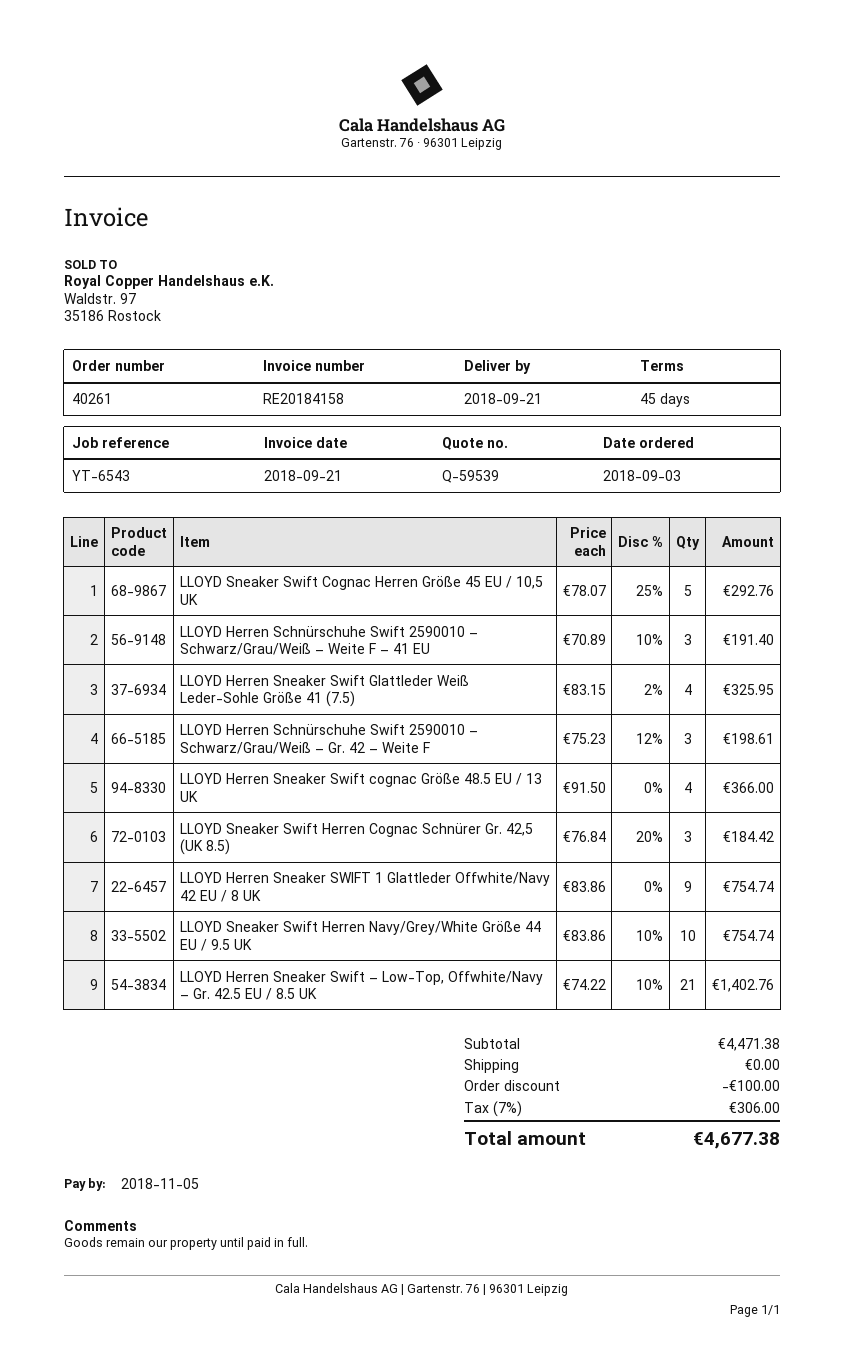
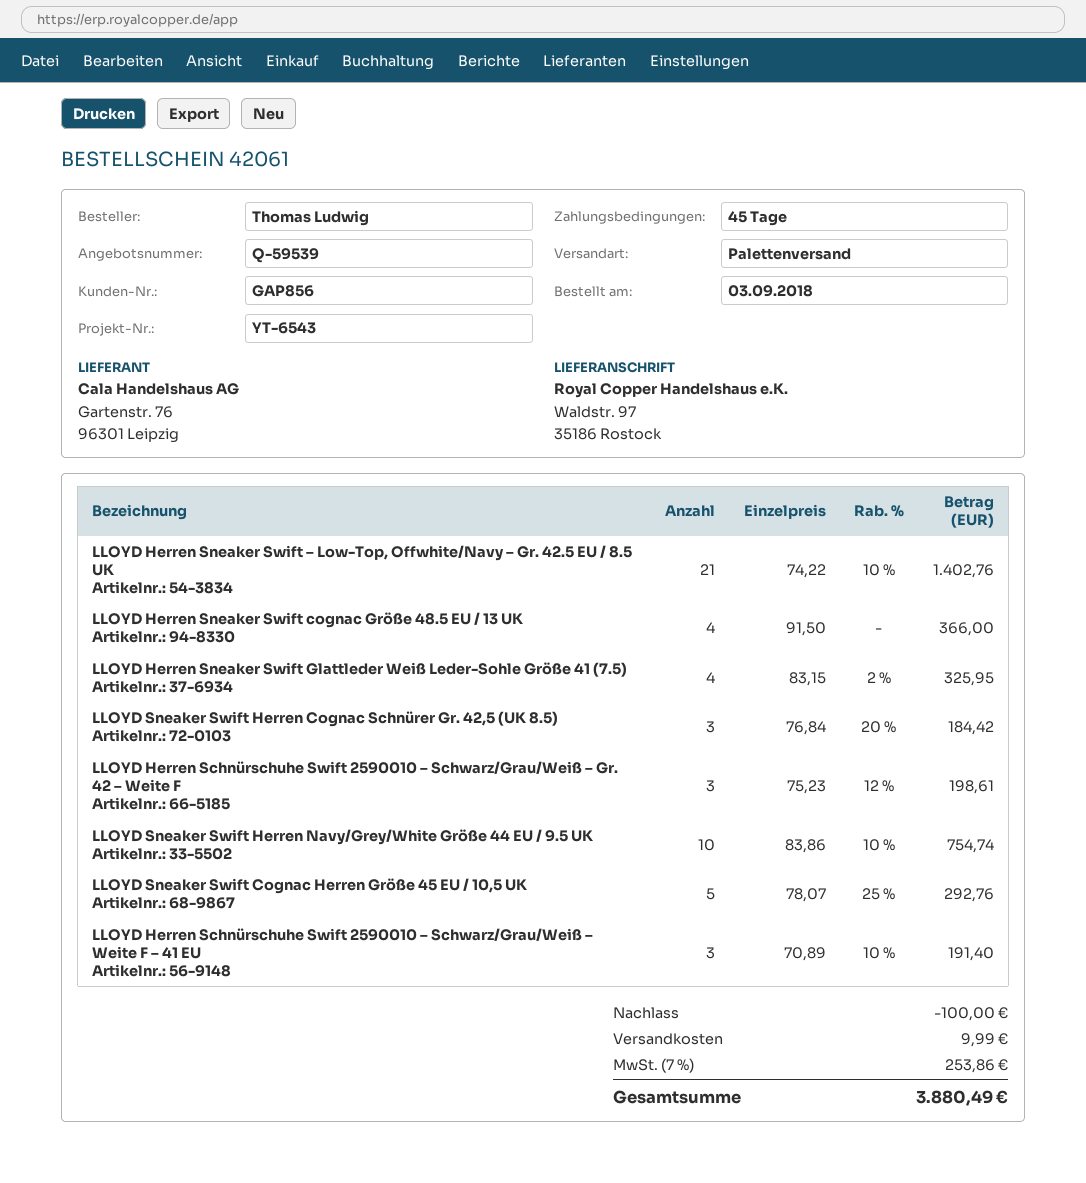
order number: 40261 -> 42061
LLOYD Herren Sneaker SWIFT 1 Glattleder Offwhite/Navy 42 EU / 8 UK: 9 x 83.86 = 754.74 -> none
shipping: 0.00 -> 9.99
tax: 7% = 306.00 -> 7% = 253.86
total: 4677.38 -> 3880.49

